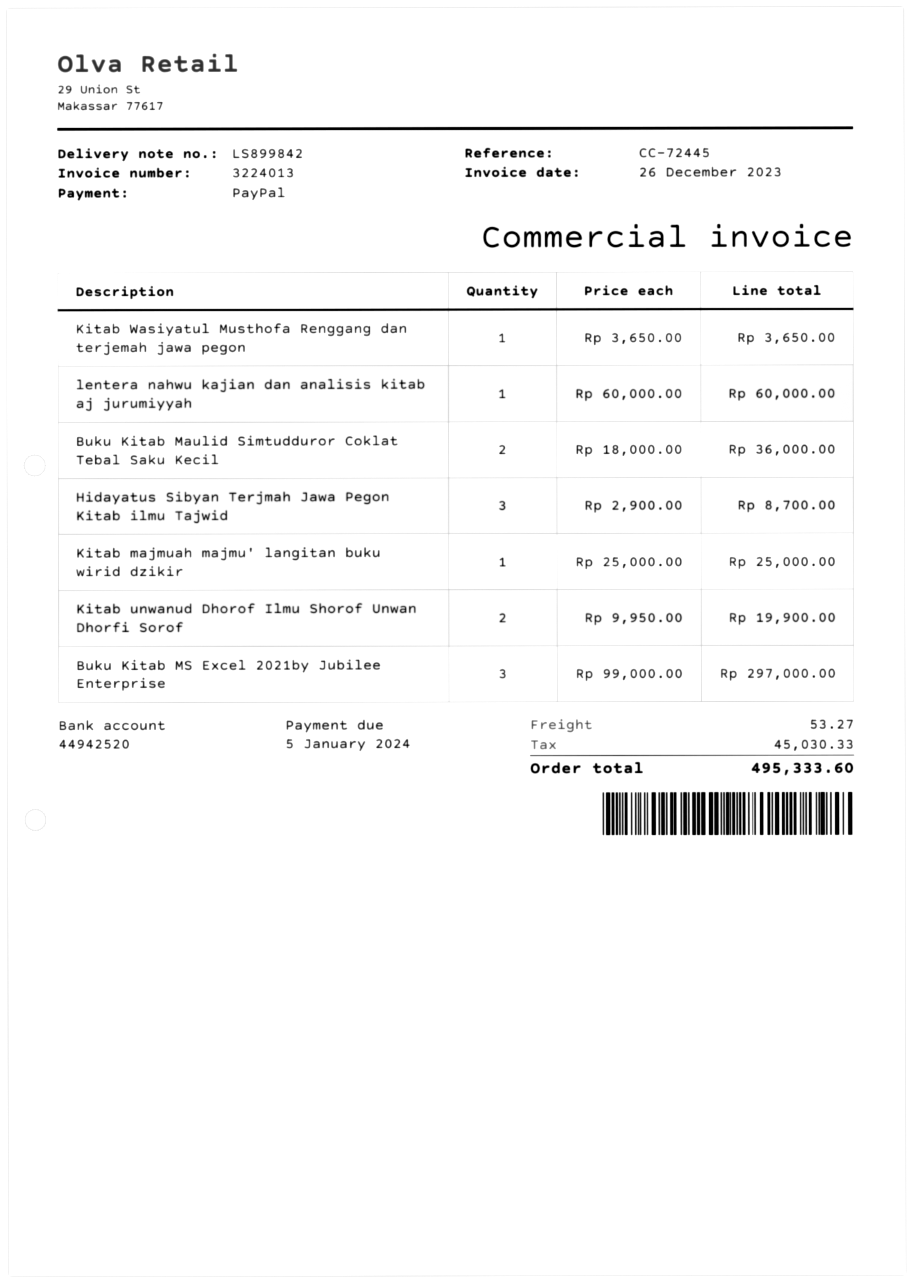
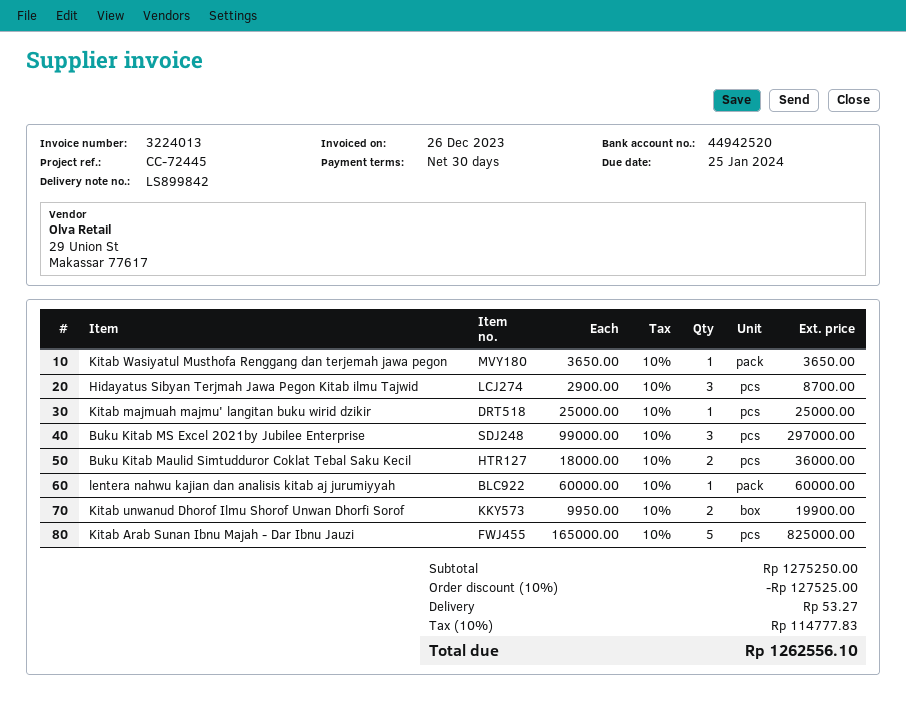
due date: 2024-01-05 -> 2024-01-25
Kitab Arab Sunan Ibnu Majah - Dar Ibnu Jauzi: none -> 5 x 165000.00 = 825000.00
discount: none -> 10% = 127525.00
tax: 45030.33 -> 114777.83
total: 495333.60 -> 1262556.10

